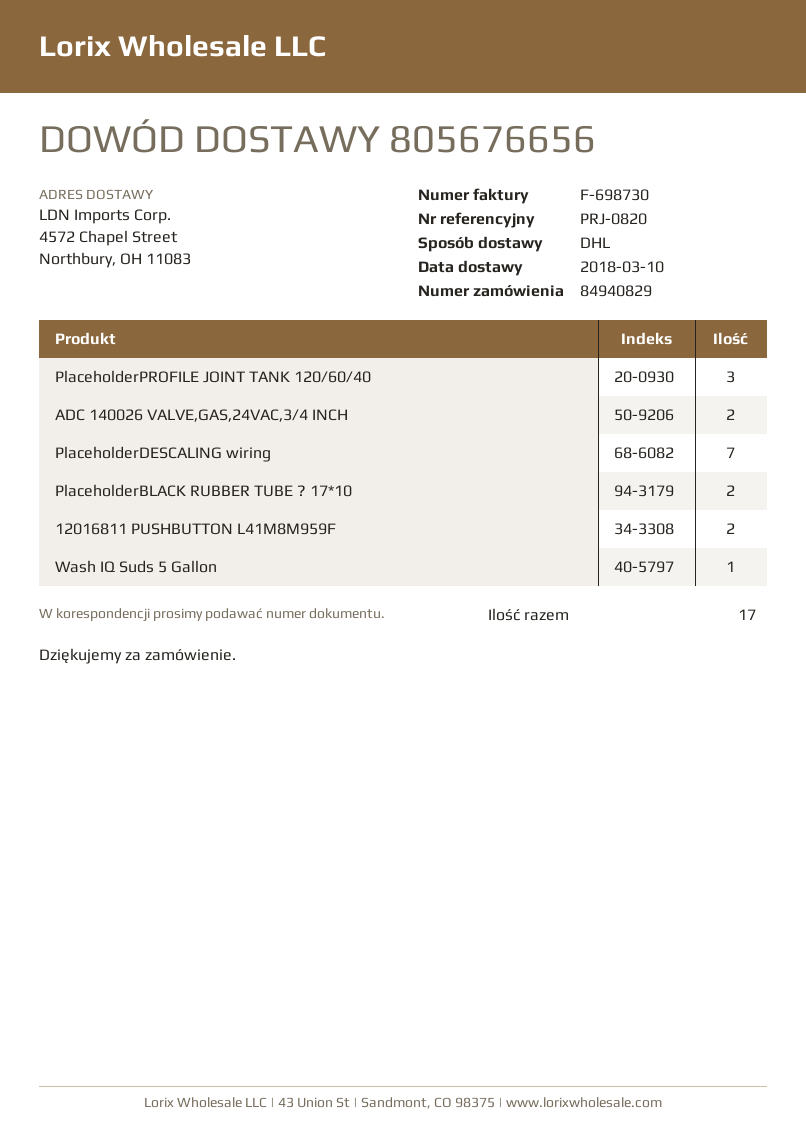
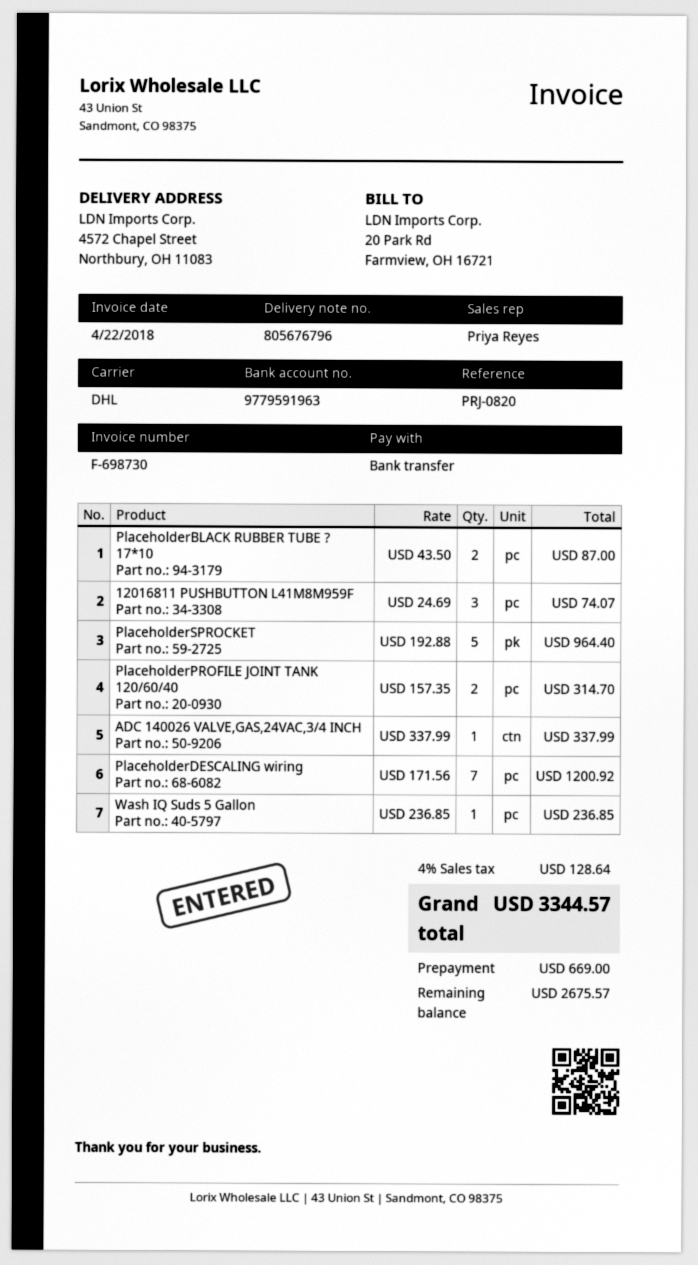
delivery note number: 805676656 -> 805676796
PlaceholderPROFILE JOINT TANK 120/60/40: 3 -> 2
ADC 140026 VALVE,GAS,24VAC,3/4 INCH: 2 -> 1
12016811 PUSHBUTTON L41M8M959F: 2 -> 3
PlaceholderSPROCKET: none -> 5

